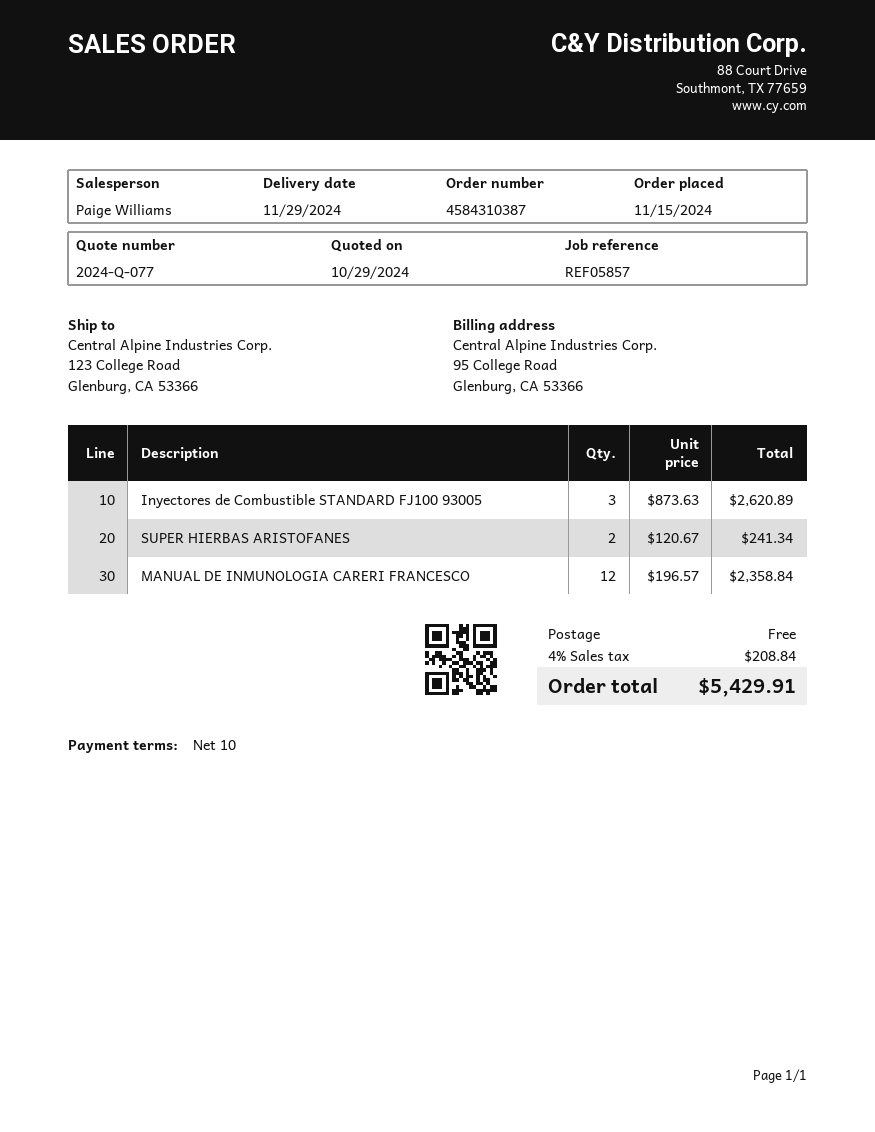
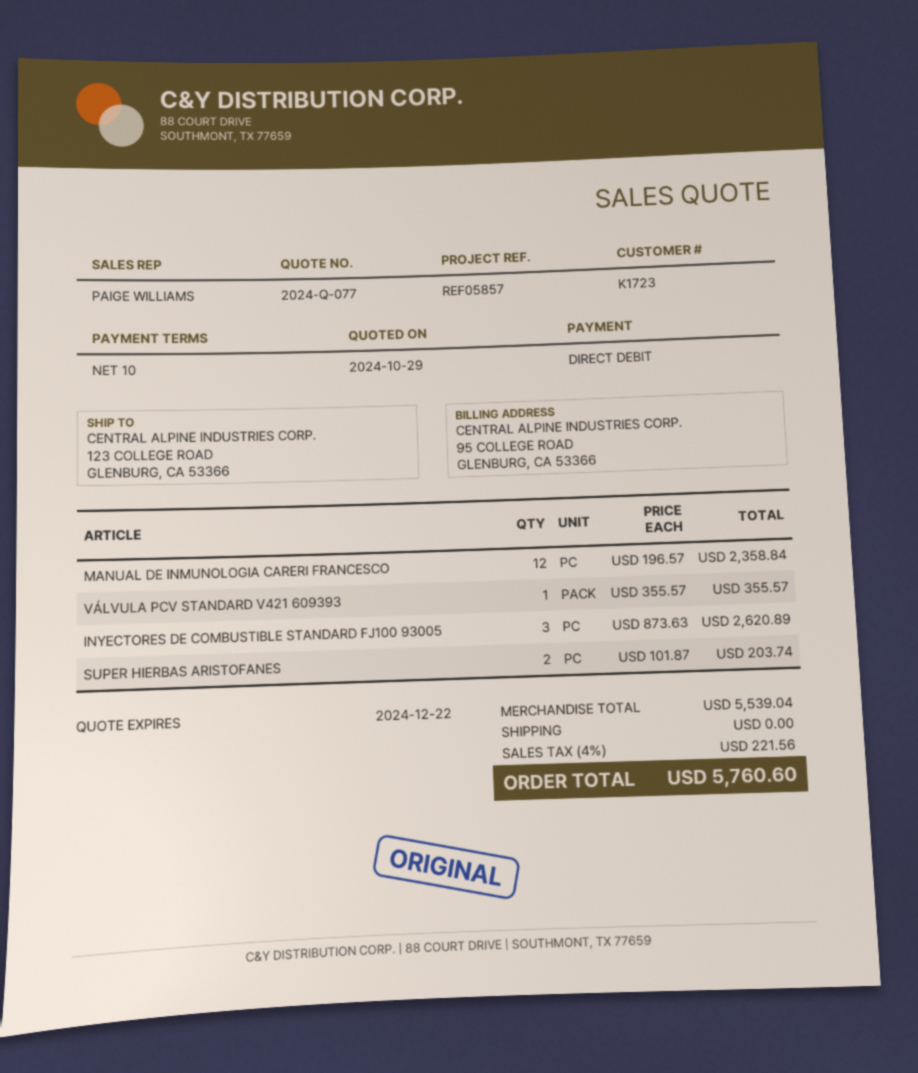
SUPER HIERBAS ARISTOFANES: 2 x 120.67 = 241.34 -> 2 x 101.87 = 203.74
VÁLVULA PCV STANDARD V421 609393: none -> 1 x 355.57 = 355.57
tax: 4% = 208.84 -> 4% = 221.56
total: 5429.91 -> 5760.60

